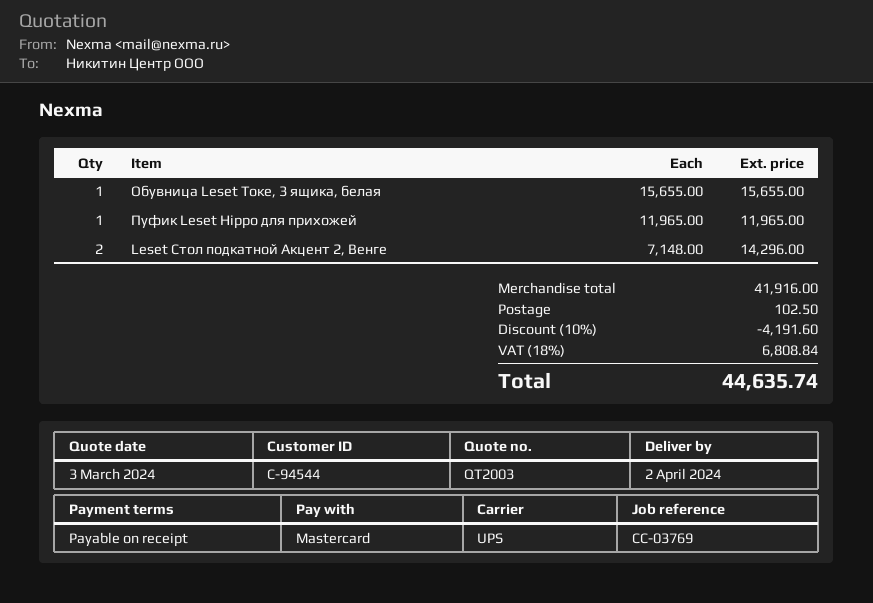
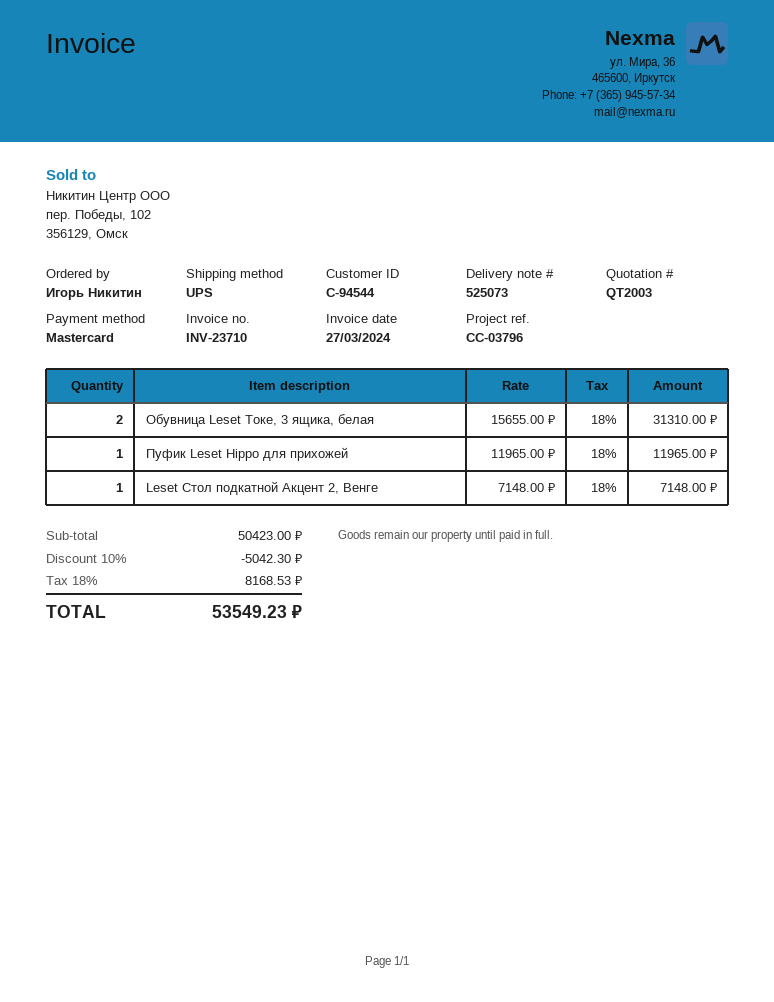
reference: CC-03769 -> CC-03796
Обувница Leset Токе, 3 ящика, белая: 1 x 15655.00 = 15655.00 -> 2 x 15655.00 = 31310.00
Leset Стол подкатной Акцент 2, Венге: 2 x 7148.00 = 14296.00 -> 1 x 7148.00 = 7148.00
subtotal: 41916.00 -> 50423.00
discount: 10% = 4191.60 -> 10% = 5042.30
shipping: 102.50 -> none
tax: 18% = 6808.84 -> 18% = 8168.53
total: 44635.74 -> 53549.23

